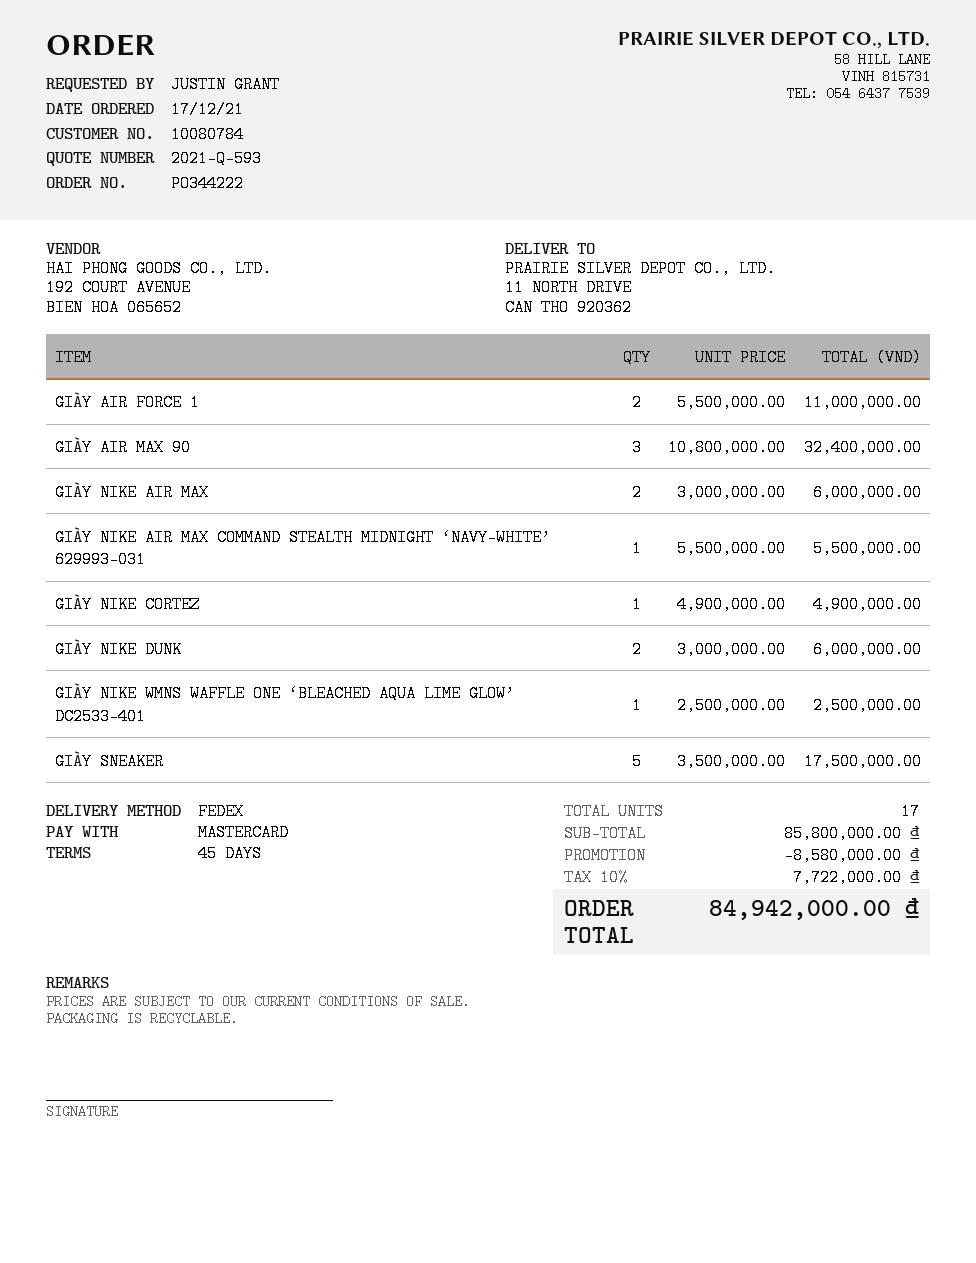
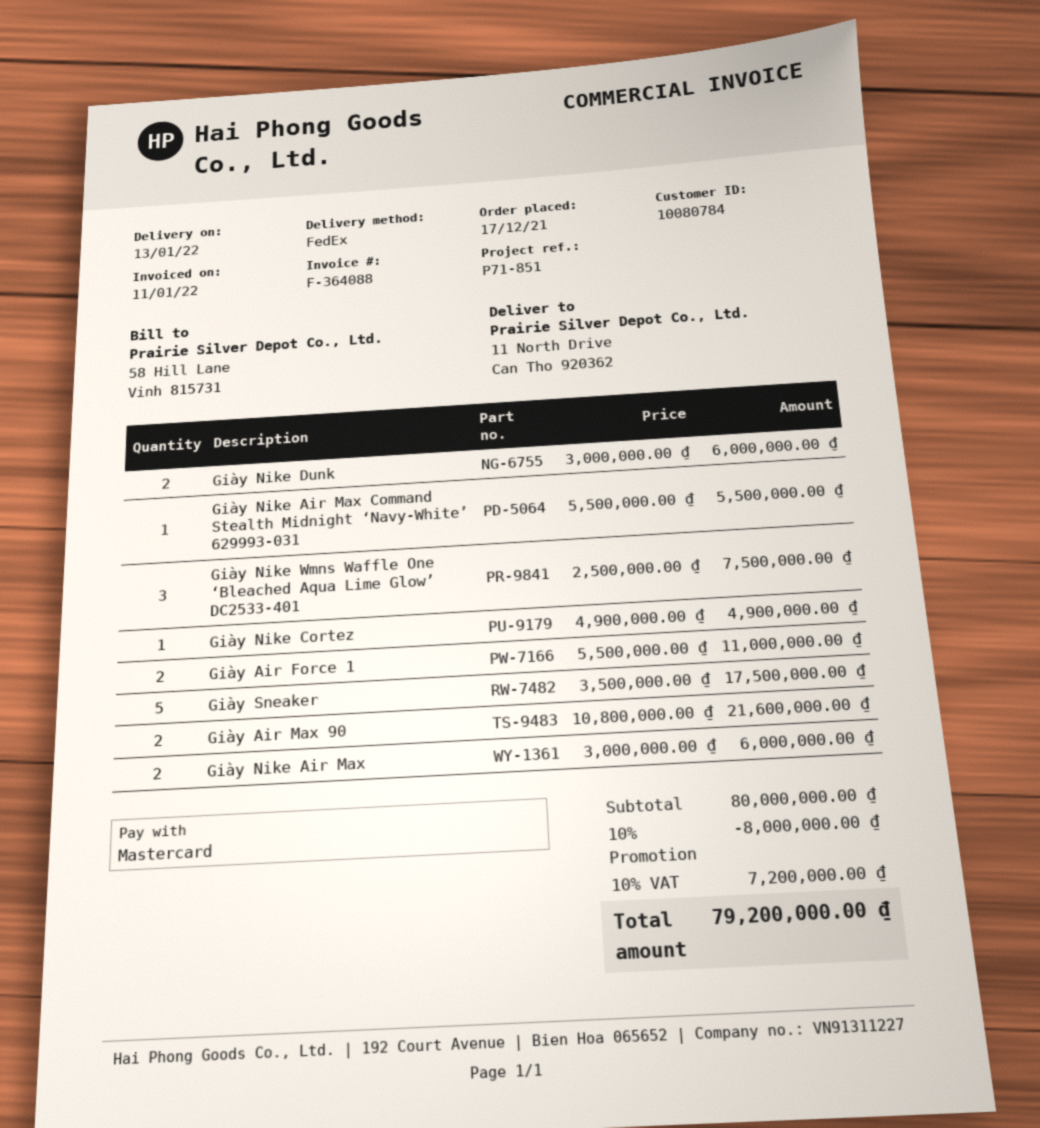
GIÀY AIR MAX 90: 3 x 10800000.00 = 32400000.00 -> 2 x 10800000.00 = 21600000.00
GIÀY NIKE WMNS WAFFLE ONE ‘BLEACHED AQUA LIME GLOW’ DC2533-401: 1 x 2500000.00 = 2500000.00 -> 3 x 2500000.00 = 7500000.00
subtotal: 85800000.00 -> 80000000.00
discount: 8580000.00 -> 8000000.00
tax: 10% = 7722000.00 -> 10% = 7200000.00
total: 84942000.00 -> 79200000.00

